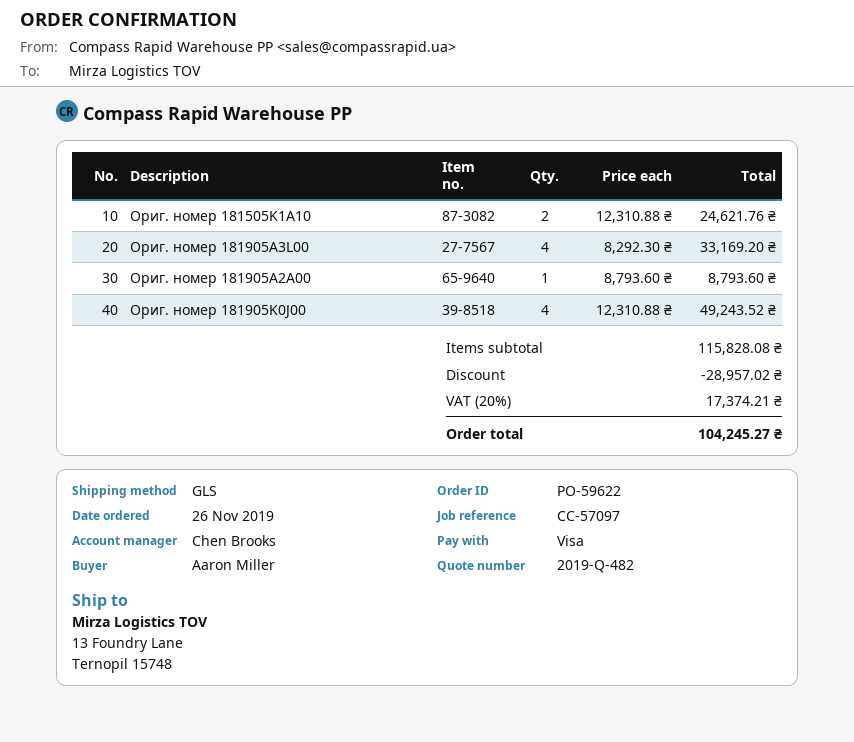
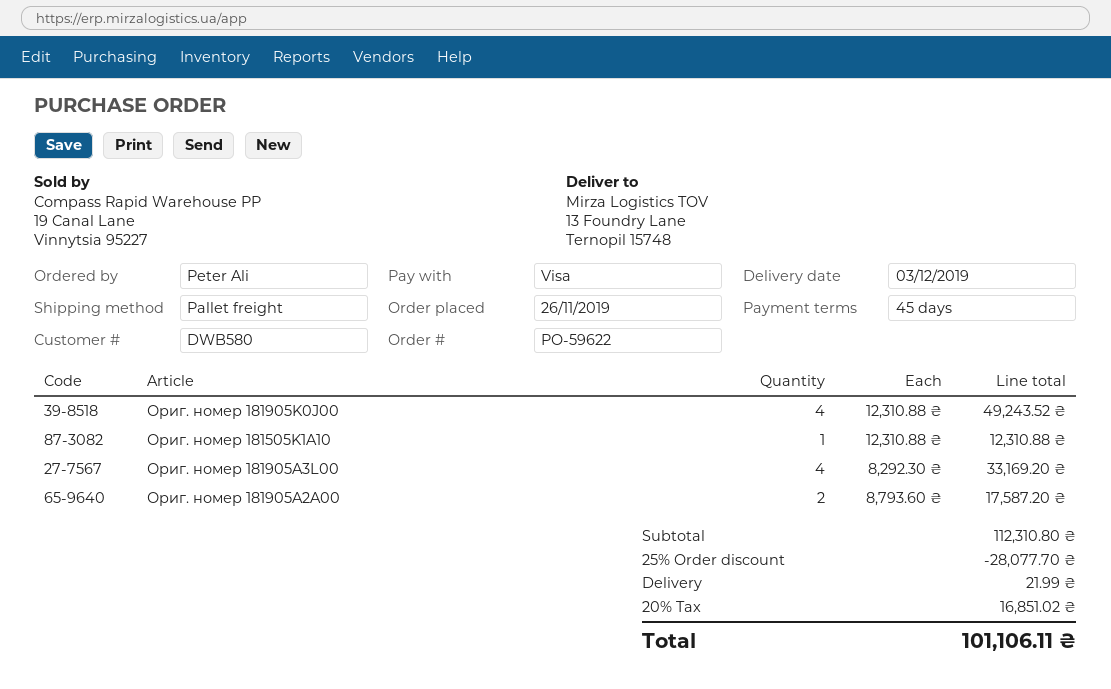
ordered by: Aaron Miller -> Peter Ali
shipping method: GLS -> pallet freight
Ориг. номер 181505K1A10: 2 x 12310.88 = 24621.76 -> 1 x 12310.88 = 12310.88
Ориг. номер 181905A2A00: 1 x 8793.60 = 8793.60 -> 2 x 8793.60 = 17587.20
subtotal: 115828.08 -> 112310.80
discount: 28957.02 -> 28077.70
shipping: none -> 21.99
tax: 20% = 17374.21 -> 20% = 16851.02
total: 104245.27 -> 101106.11

